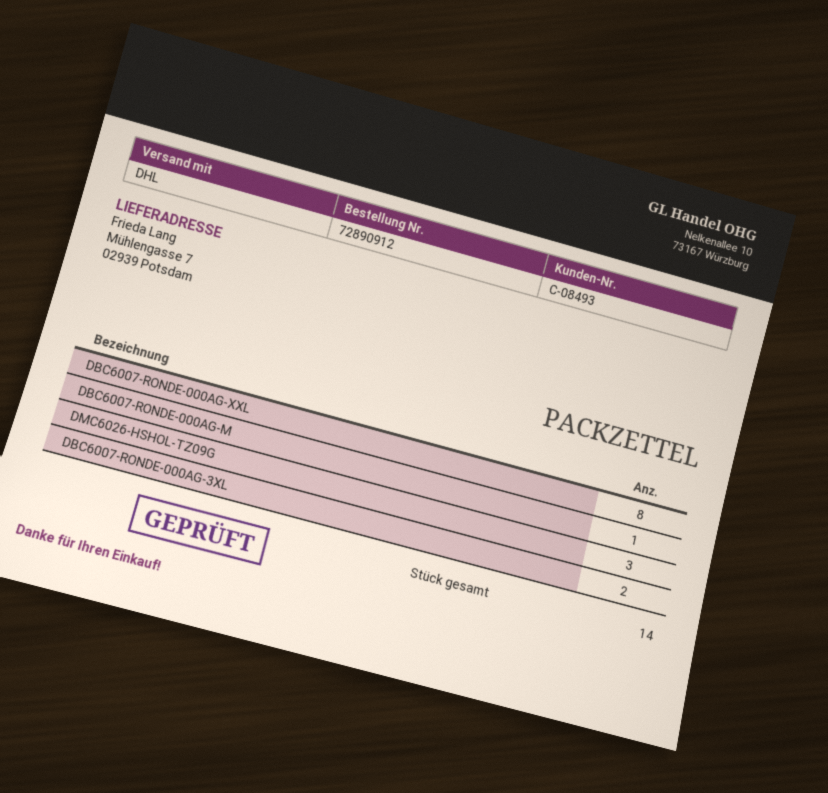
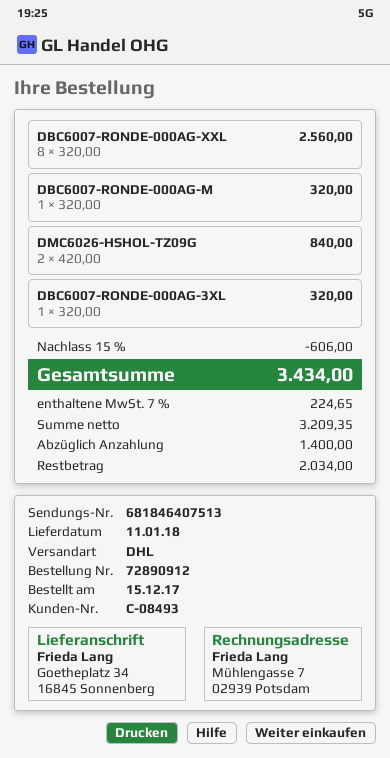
ship to: Mühlengasse 7, 02939 Potsdam -> Goetheplatz 34, 16845 Sonnenberg
DMC6026-HSHOL-TZ09G: 3 -> 2
DBC6007-RONDE-000AG-3XL: 2 -> 1

